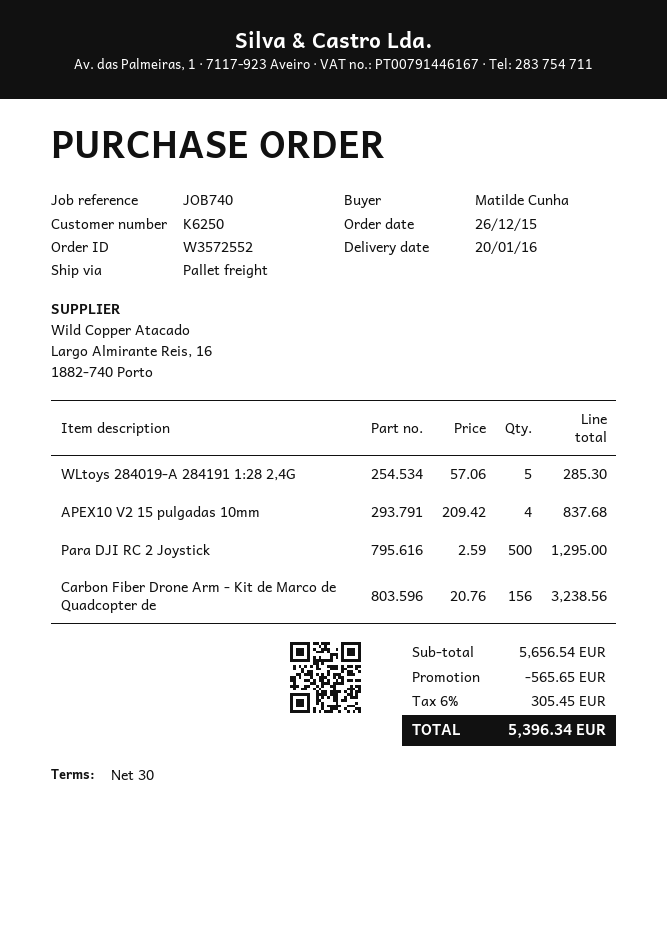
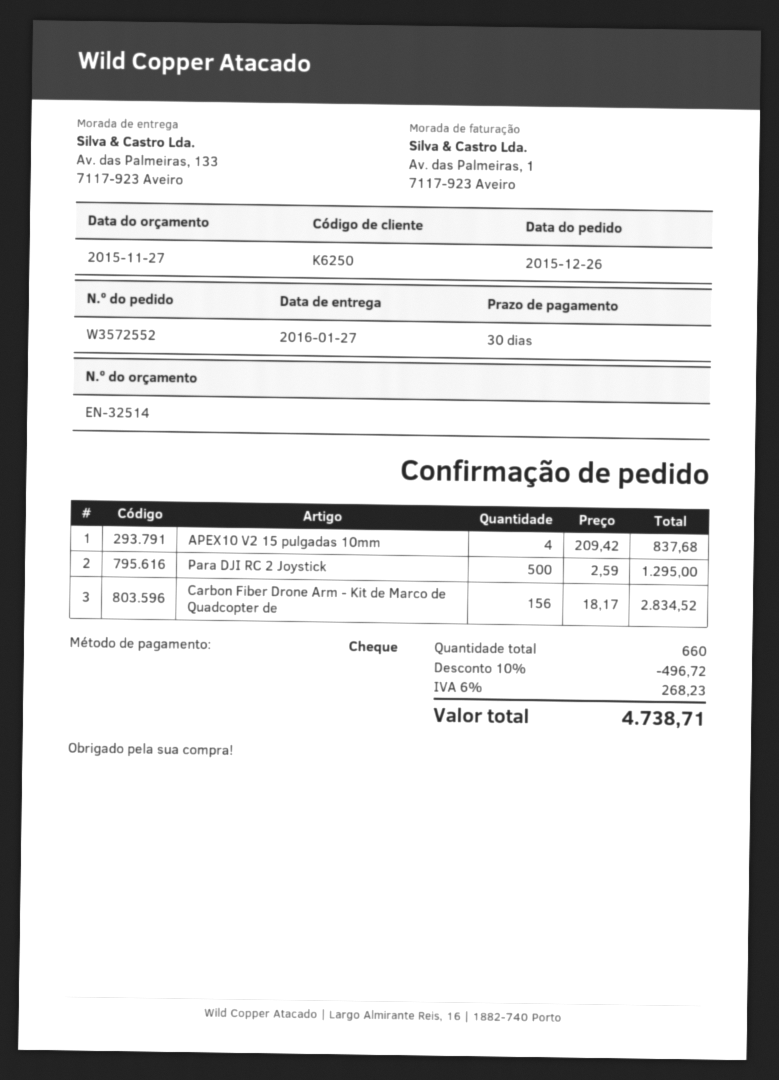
delivery date: 2016-01-20 -> 2016-01-27
WLtoys 284019-A 284191 1:28 2,4G: 5 x 57.06 = 285.30 -> none
Carbon Fiber Drone Arm - Kit de Marco de Quadcopter de: 156 x 20.76 = 3238.56 -> 156 x 18.17 = 2834.52
discount: 565.65 -> 496.72
tax: 6% = 305.45 -> 6% = 268.23
total: 5396.34 -> 4738.71

